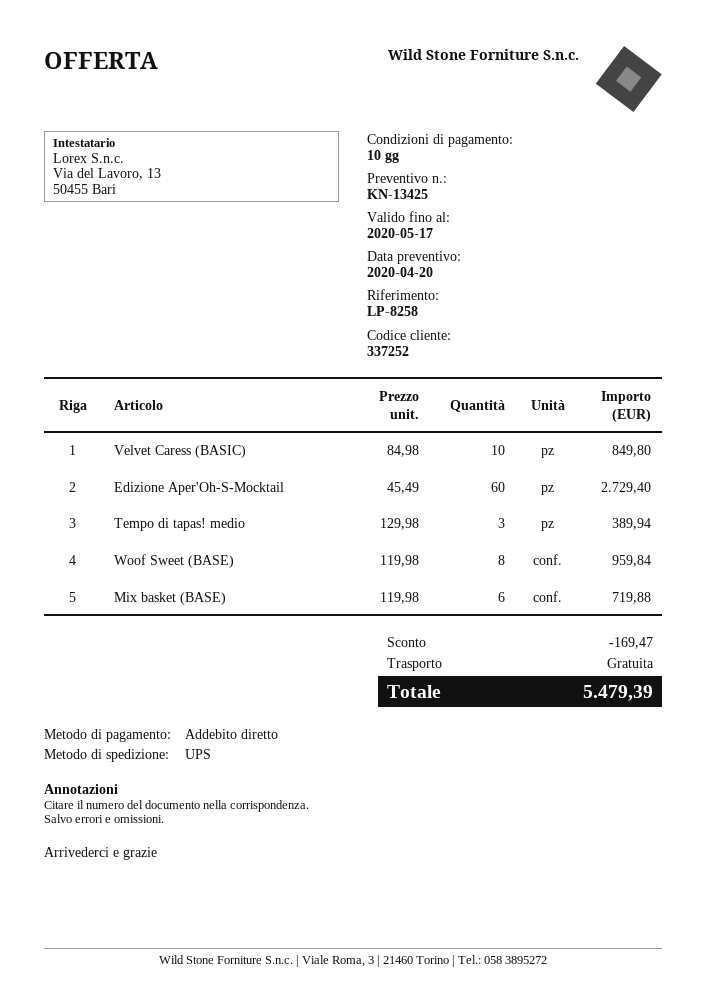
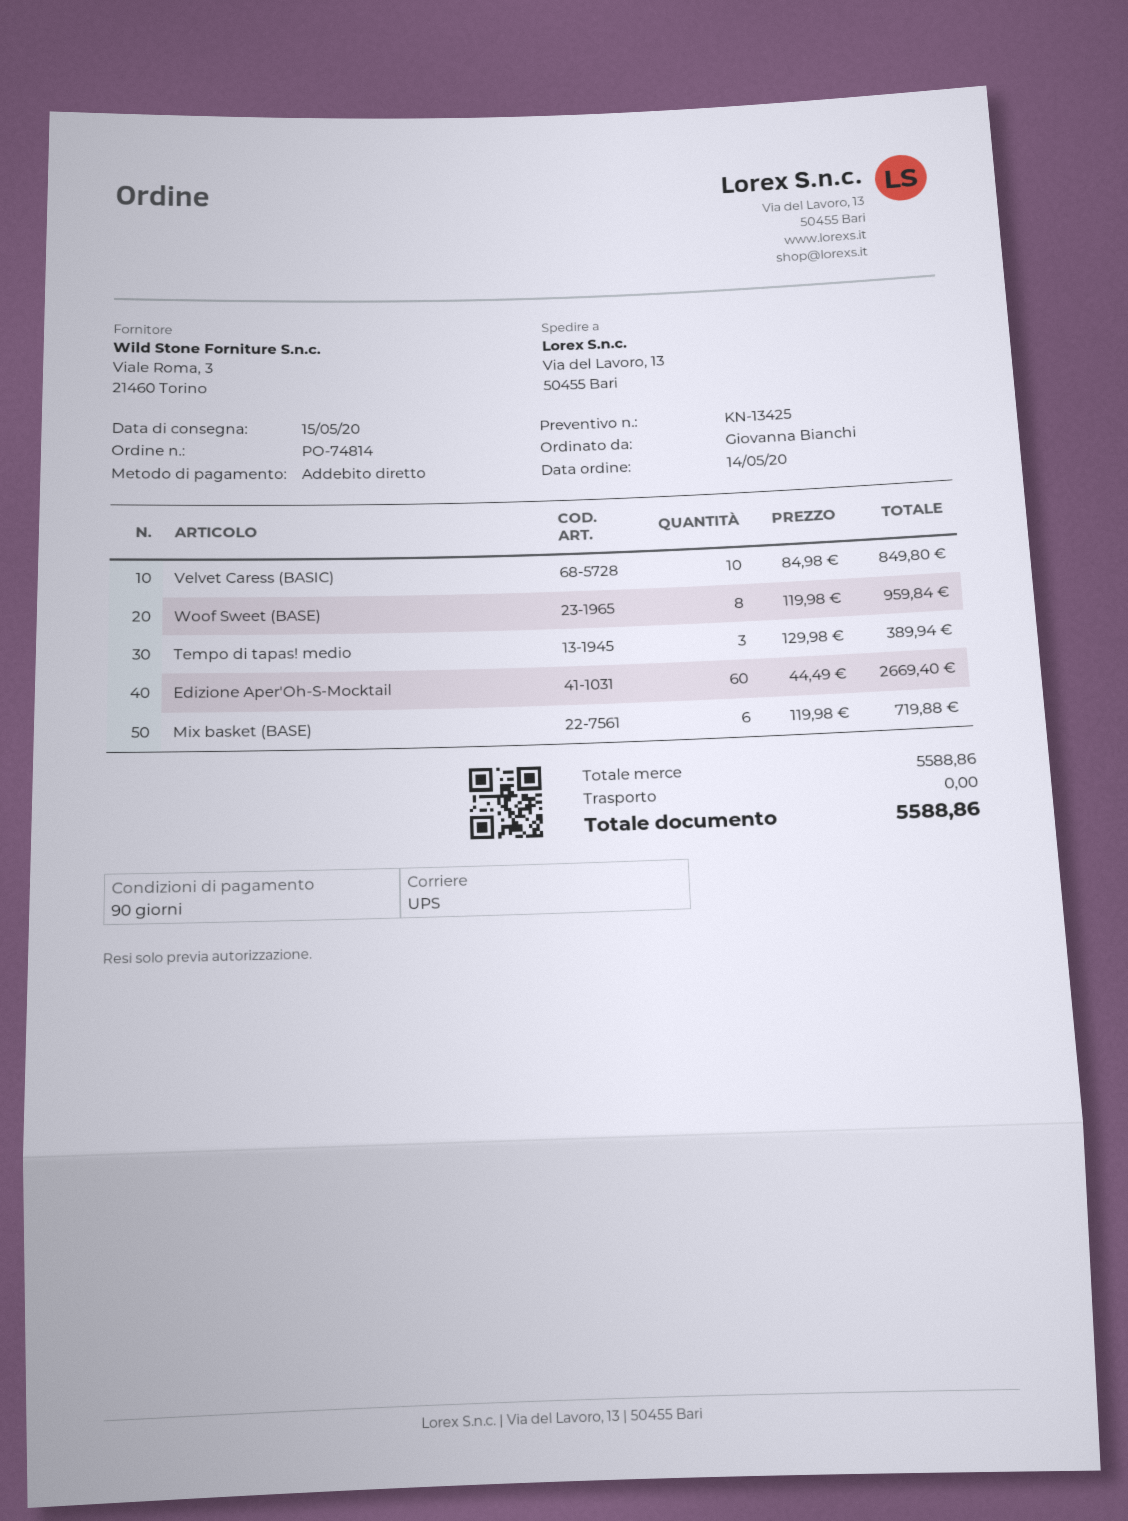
payment terms: 10 days -> 90 days
Edizione Aper'Oh-S-Mocktail: 60 x 45.49 = 2729.40 -> 60 x 44.49 = 2669.40
discount: 169.47 -> none
total: 5479.39 -> 5588.86

